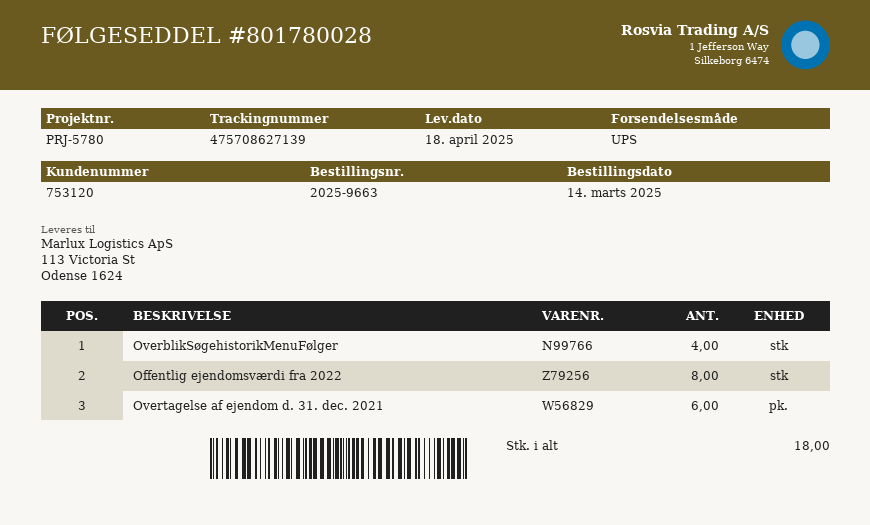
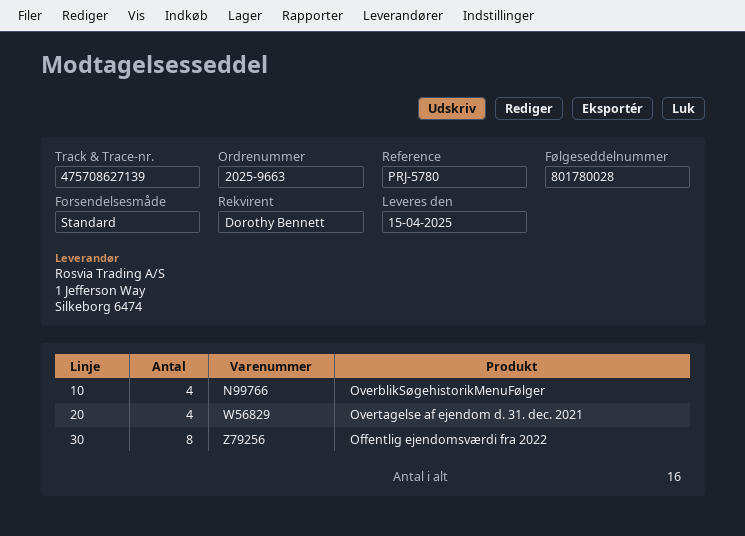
delivery date: 2025-04-18 -> 2025-04-15
shipping method: UPS -> standard
Overtagelse af ejendom d. 31. dec. 2021: 6 -> 4
total quantity: 18 -> 16

